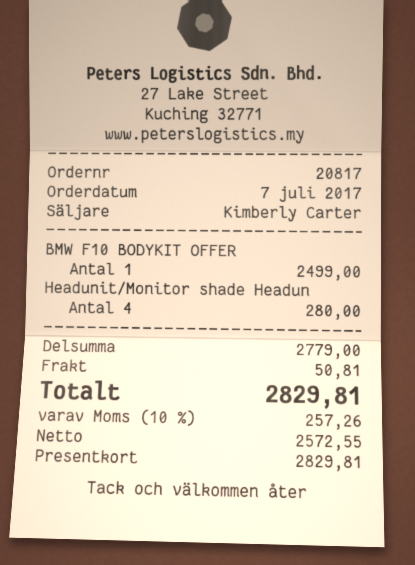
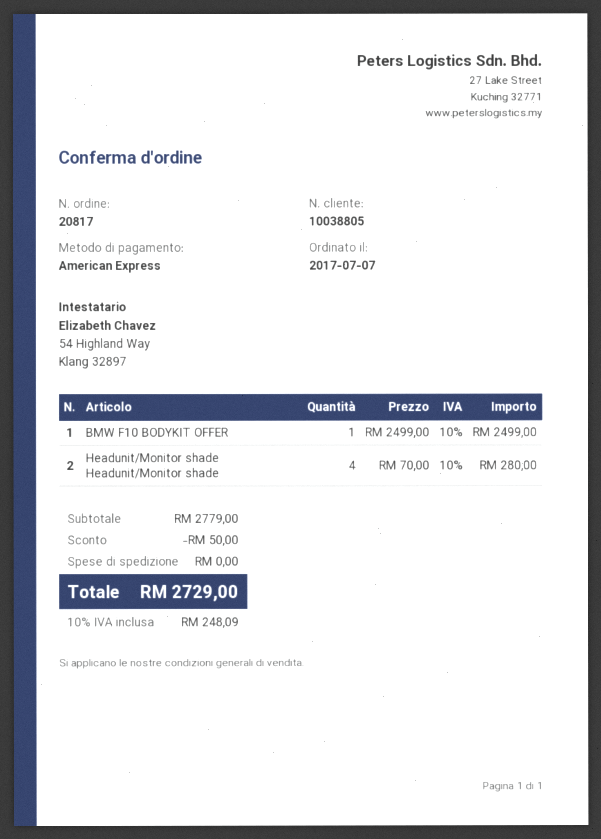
payment method: gift card -> American Express
discount: none -> 50.00
shipping: 50.81 -> 0.00
tax: 10% = 257.26 -> 10% = 248.09
total: 2829.81 -> 2729.00

